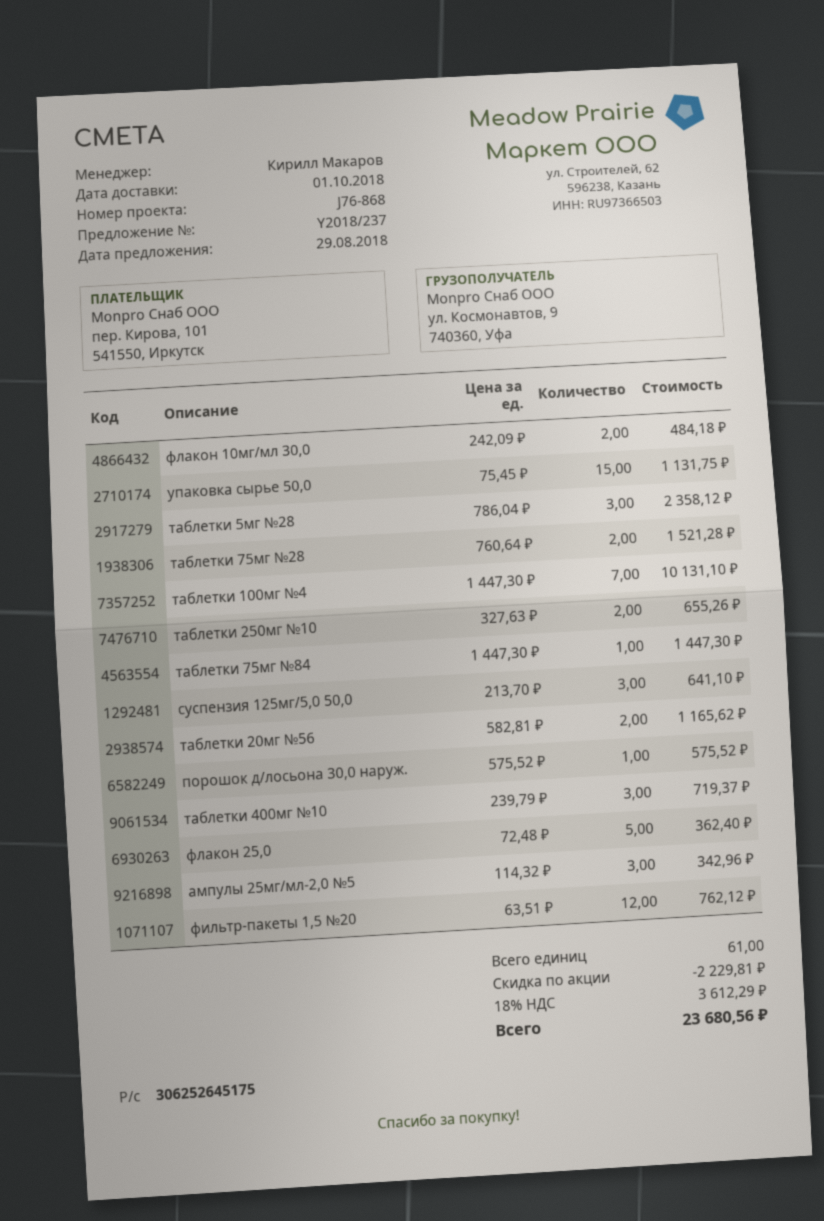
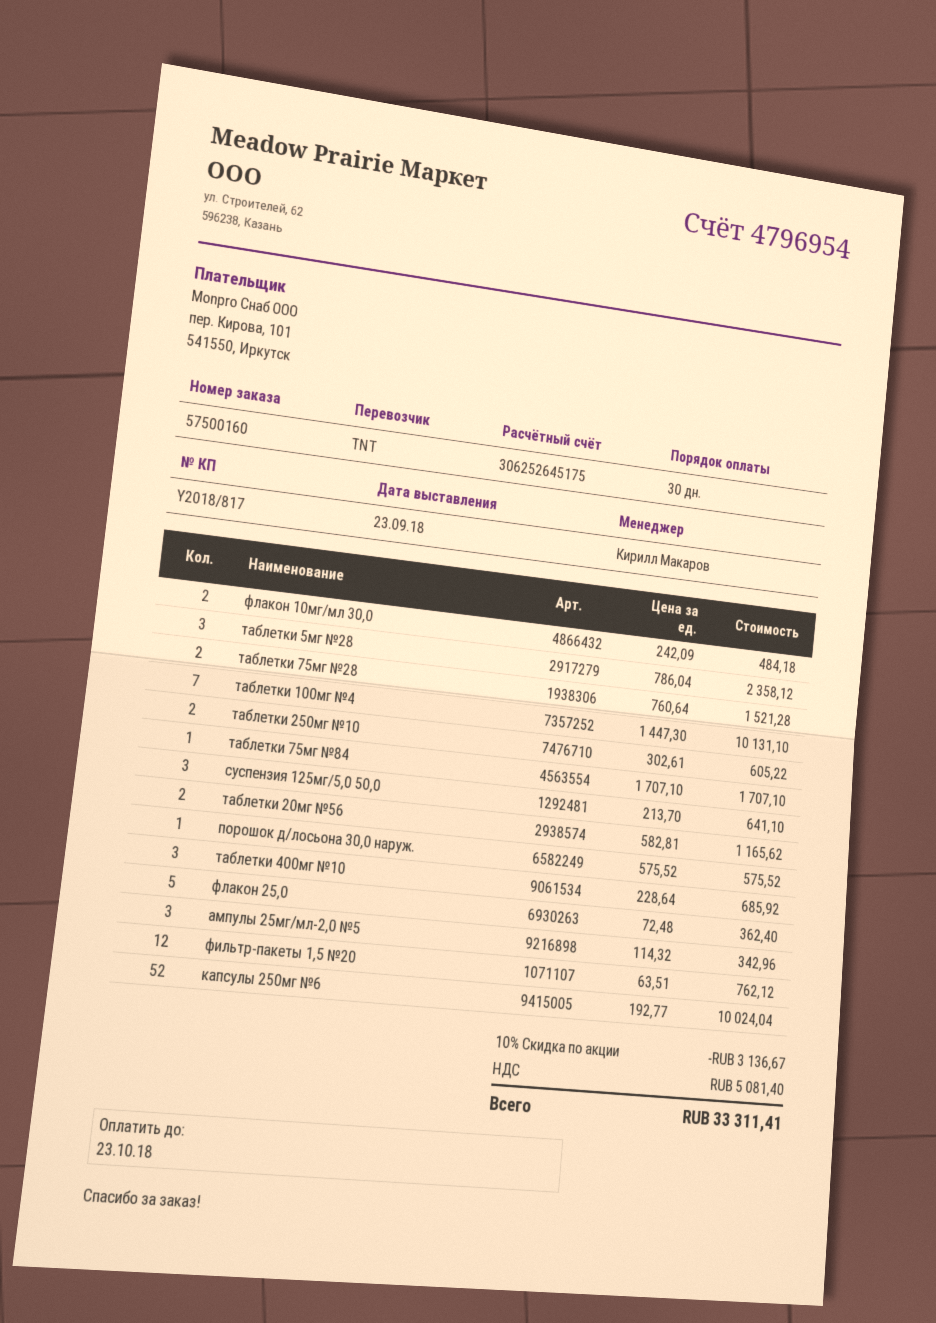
quote number: Y2018/237 -> Y2018/817
упаковка сырье 50,0: 15 x 75.45 = 1131.75 -> none
таблетки 250мг №10: 2 x 327.63 = 655.26 -> 2 x 302.61 = 605.22
таблетки 75мг №84: 1 x 1447.30 = 1447.30 -> 1 x 1707.10 = 1707.10
таблетки 400мг №10: 3 x 239.79 = 719.37 -> 3 x 228.64 = 685.92
капсулы 250мг №6: none -> 52 x 192.77 = 10024.04
discount: 2229.81 -> 3136.67
tax: 3612.29 -> 5081.40
total: 23680.56 -> 33311.41

